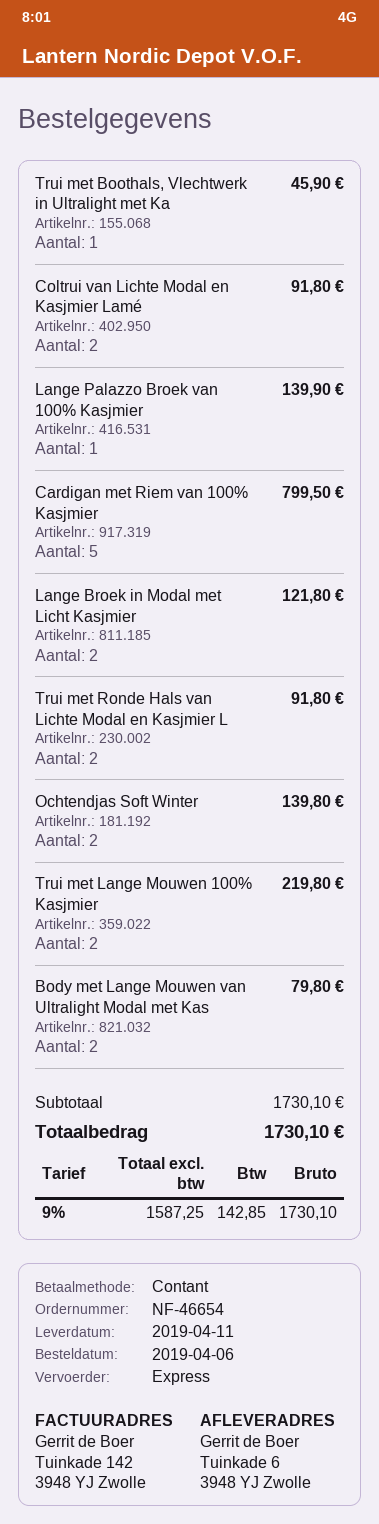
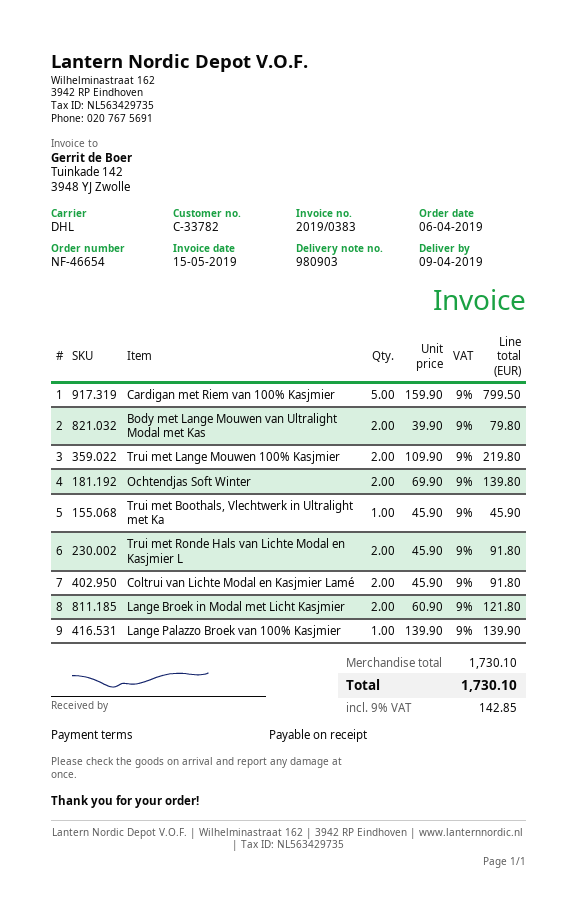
delivery date: 2019-04-11 -> 2019-04-09
shipping method: express -> DHL

